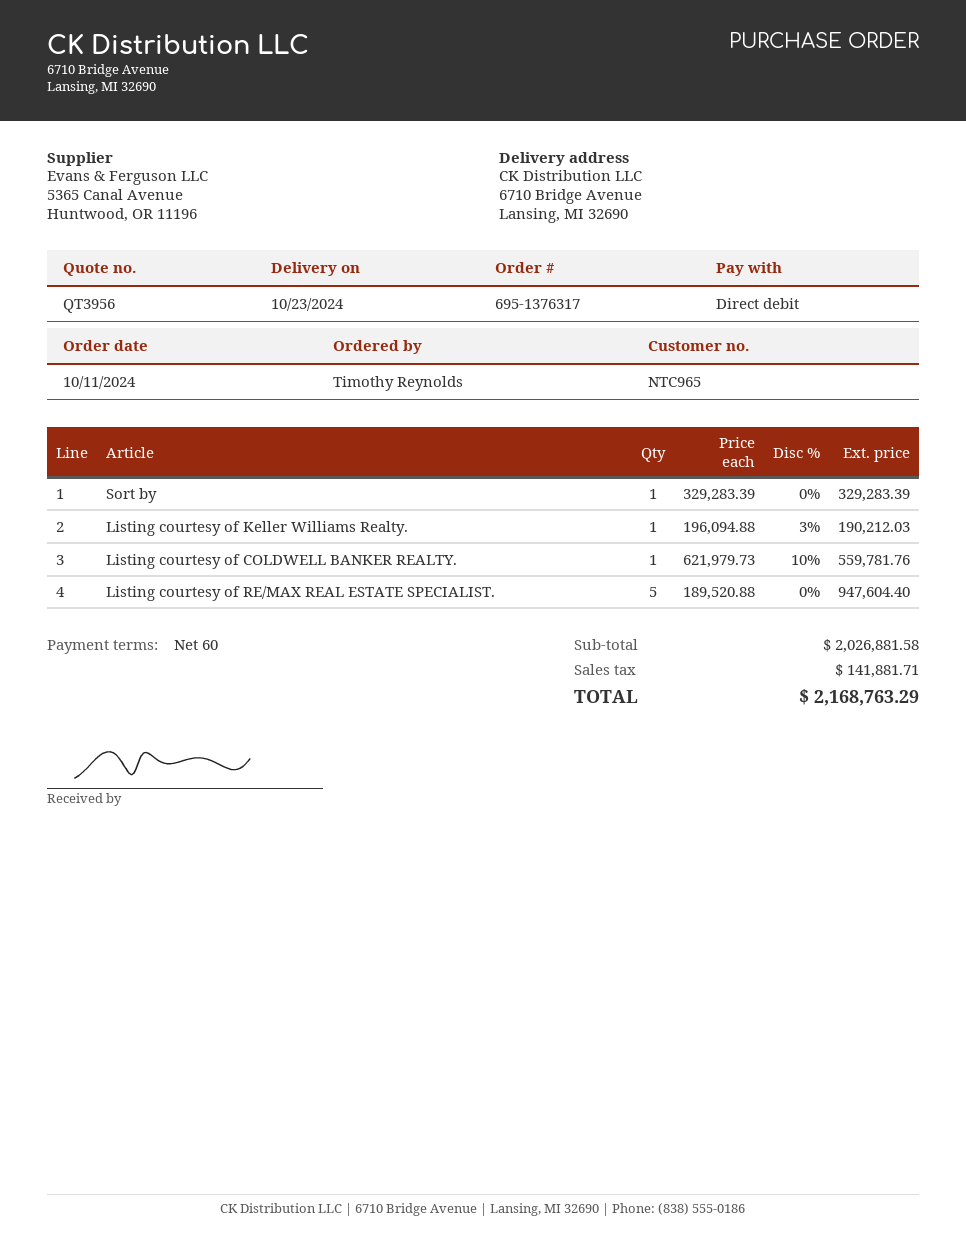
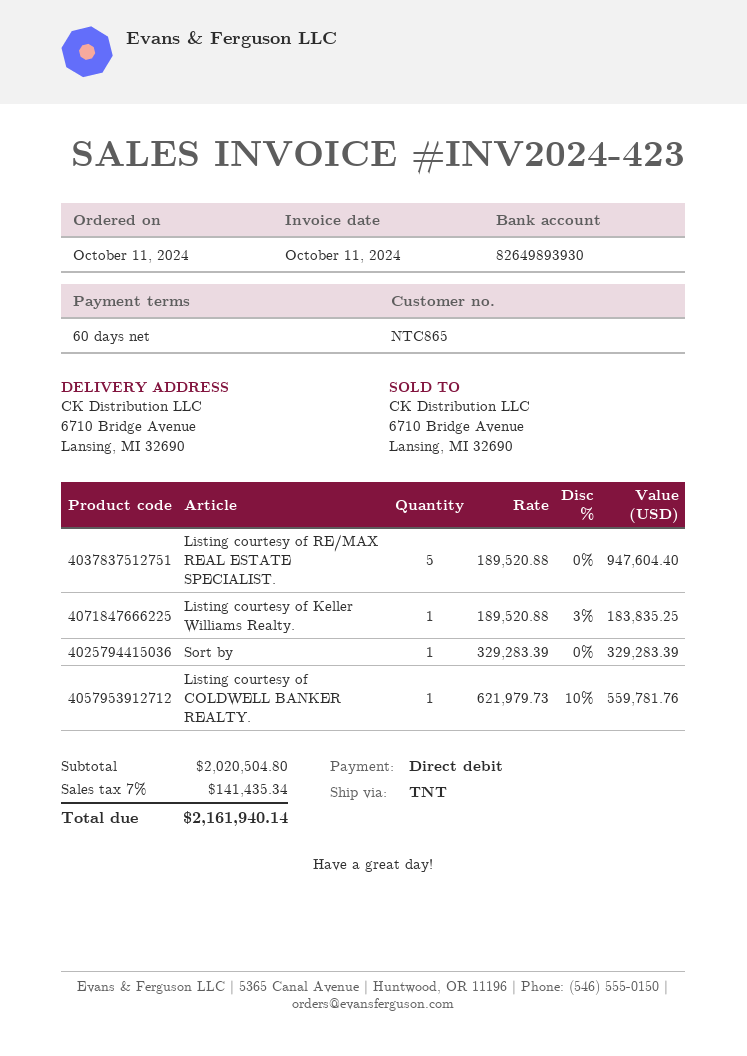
customer number: NTC965 -> NTC865
Listing courtesy of Keller Williams Realty.: 1 x 196094.88 - 3% = 190212.03 -> 1 x 189520.88 - 3% = 183835.25
subtotal: 2026881.58 -> 2020504.80
tax: 141881.71 -> 141435.34
total: 2168763.29 -> 2161940.14

